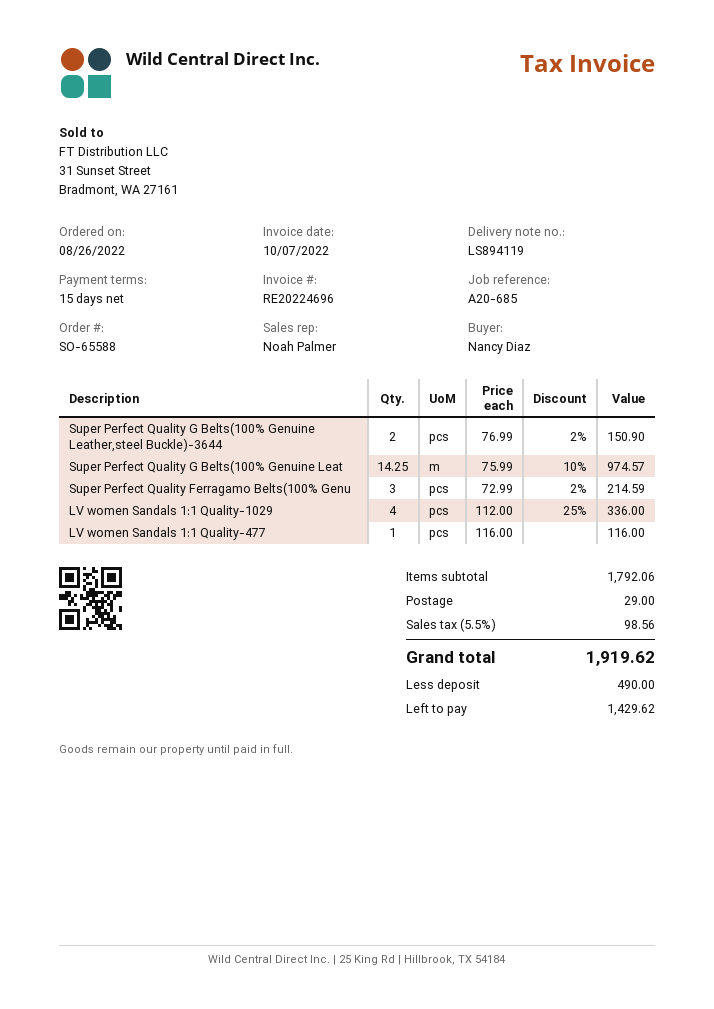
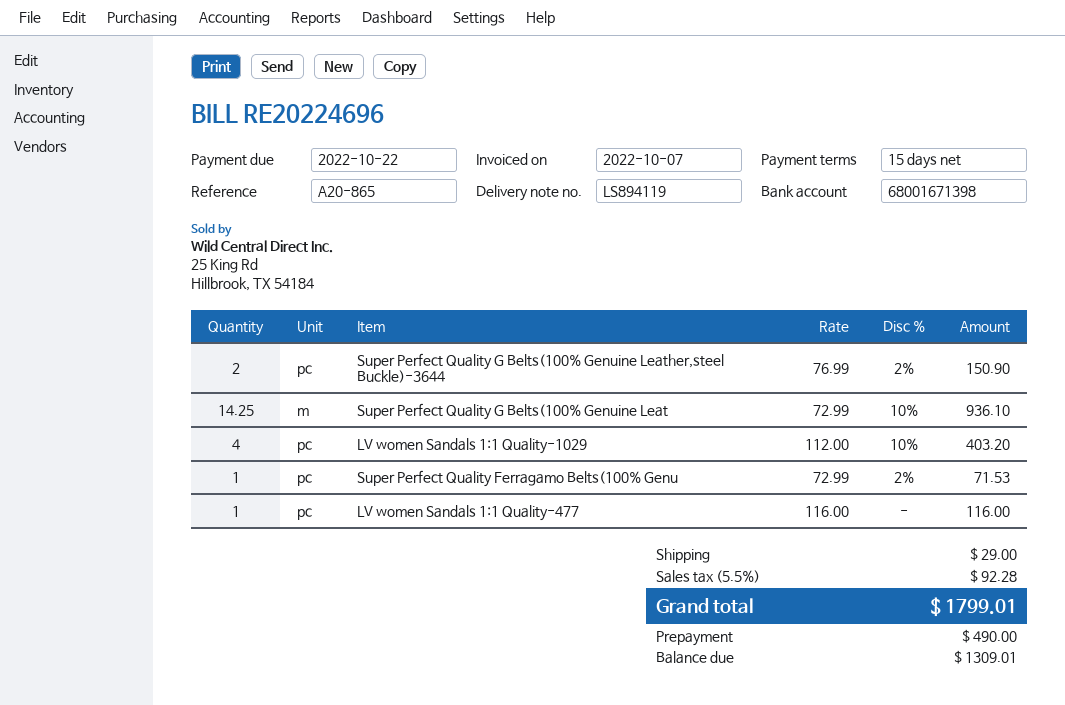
reference: A20-685 -> A20-865
Super Perfect Quality G Belts(100% Genuine Leat: 14.25 x 75.99 - 10% = 974.57 -> 14.25 x 72.99 - 10% = 936.10
Super Perfect Quality Ferragamo Belts(100% Genu: 3 x 72.99 - 2% = 214.59 -> 1 x 72.99 - 2% = 71.53
LV women Sandals 1:1 Quality-1029: 4 x 112.00 - 25% = 336.00 -> 4 x 112.00 - 10% = 403.20
tax: 5.5% = 98.56 -> 5.5% = 92.28
total: 1919.62 -> 1799.01
balance: 1429.62 -> 1309.01

